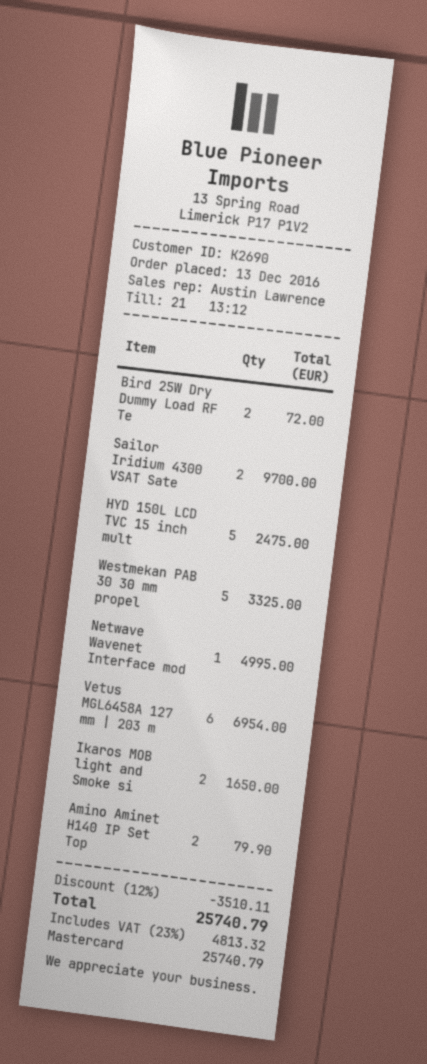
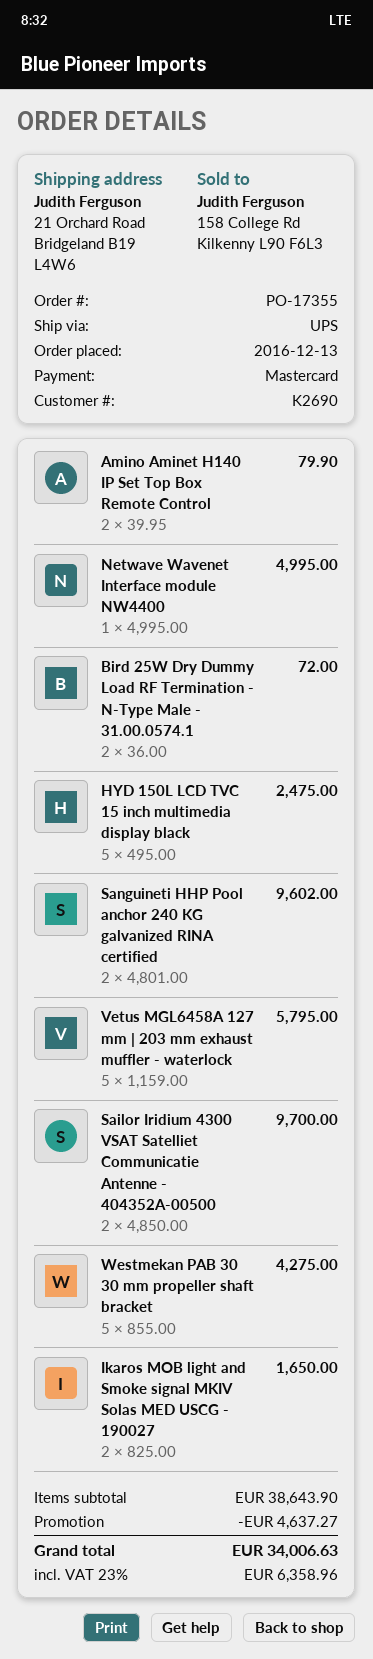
Westmekan PAB 30 30 mm propel: 5 for 3325.00 -> 5 for 4275.00
Vetus MGL6458A 127 mm | 203 m: 6 for 6954.00 -> 5 for 5795.00
Sanguineti HHP Pool anchor 240 KG galvanized RINA certified: none -> 2 for 9602.00
discount: 3510.11 -> 4637.27
tax: 23% = 4813.32 -> 23% = 6358.96
total: 25740.79 -> 34006.63

